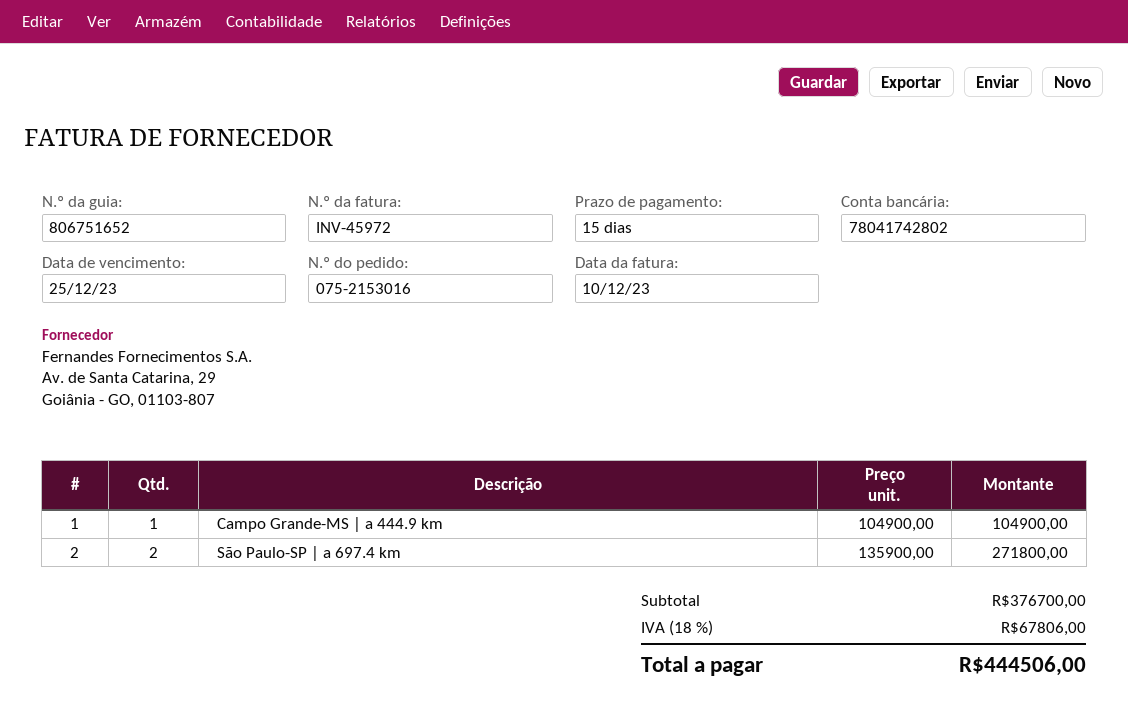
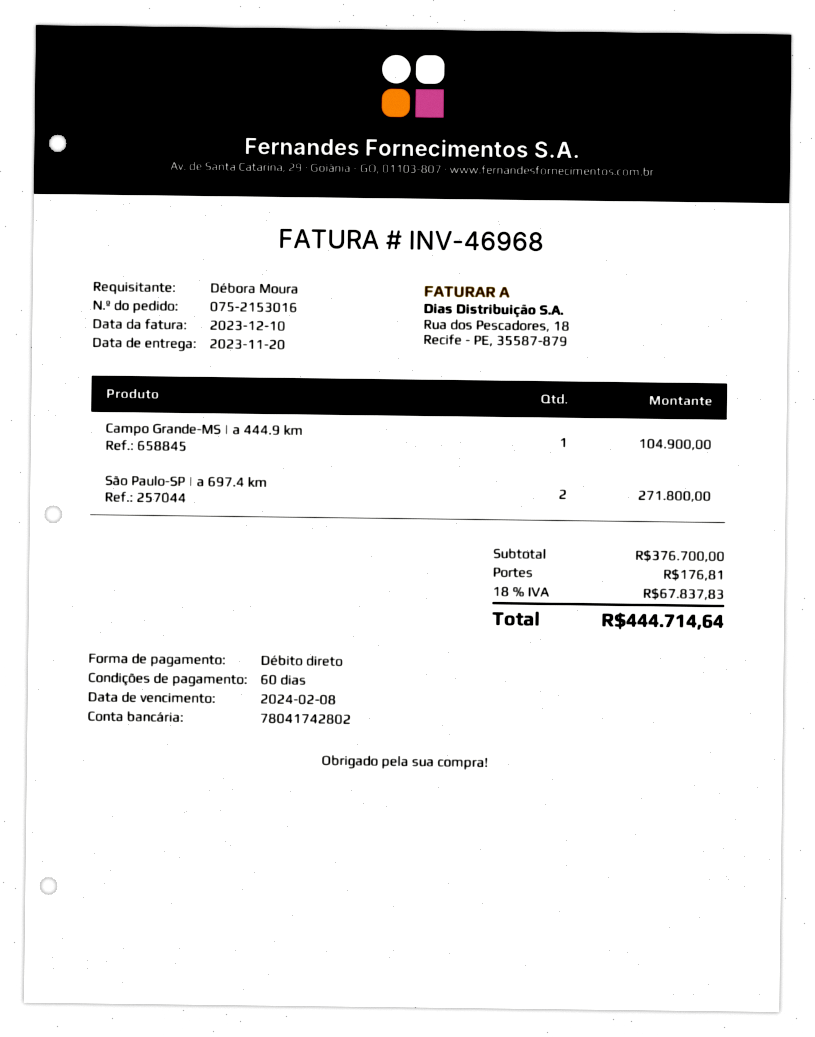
invoice number: INV-45972 -> INV-46968
payment terms: 15 days -> 60 days
due date: 2023-12-25 -> 2024-02-08
shipping: none -> 176.81
tax: 18% = 67806.00 -> 18% = 67837.83
total: 444506.00 -> 444714.64

